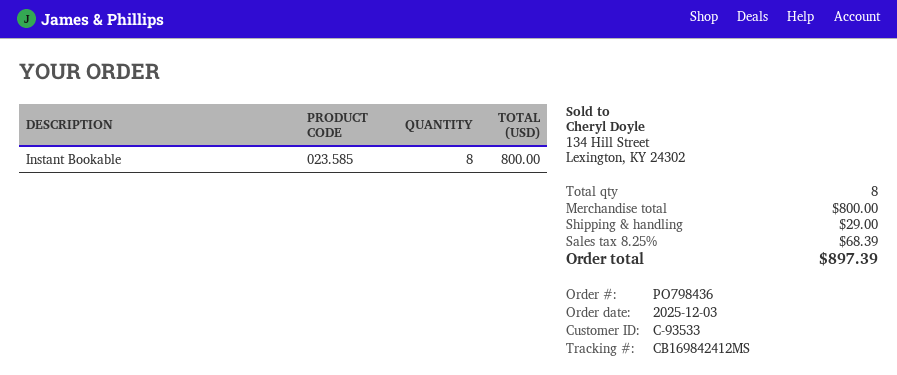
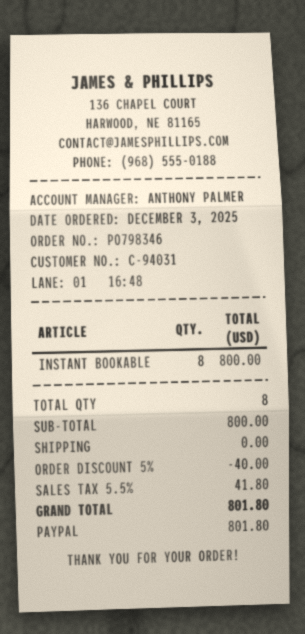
order number: PO798436 -> PO798346
customer number: C-93533 -> C-94031
discount: none -> 5% = 40.00
shipping: 29.00 -> 0.00
tax: 8.25% = 68.39 -> 5.5% = 41.80
total: 897.39 -> 801.80

